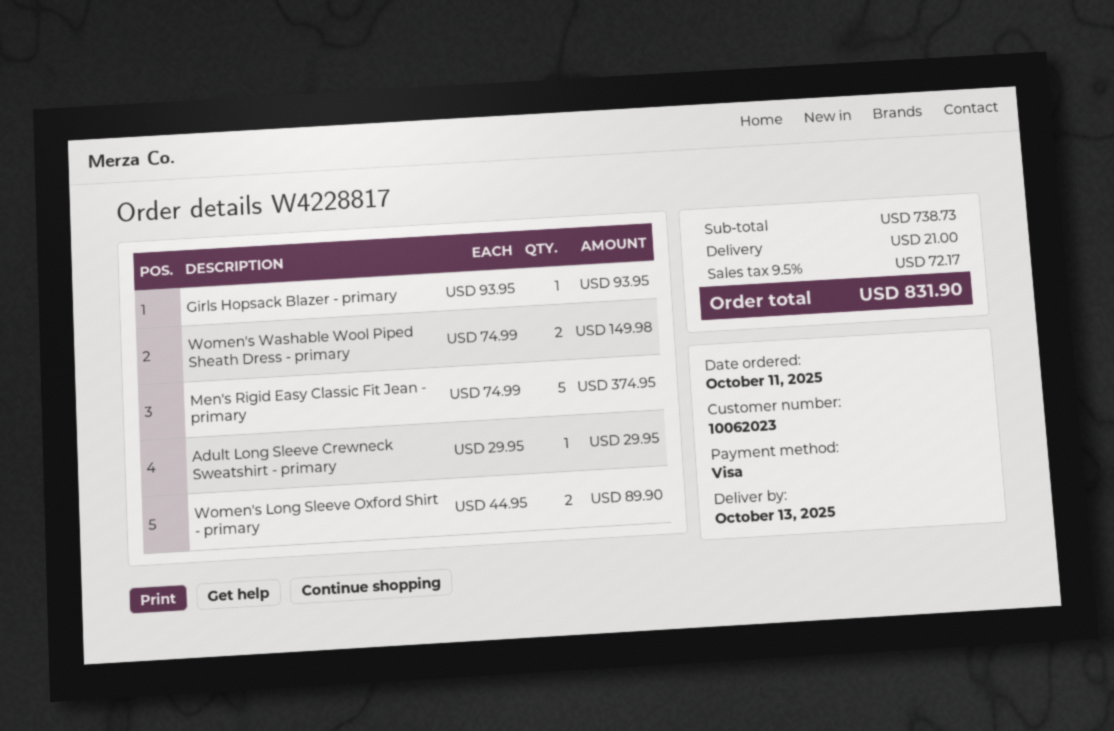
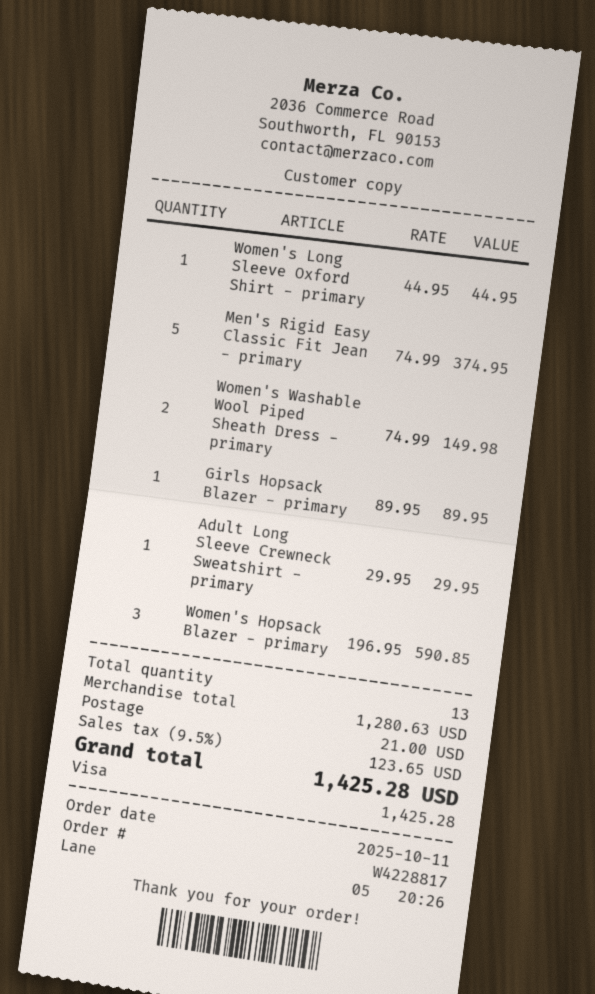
Girls Hopsack Blazer - primary: 1 x 93.95 = 93.95 -> 1 x 89.95 = 89.95
Women's Long Sleeve Oxford Shirt - primary: 2 x 44.95 = 89.90 -> 1 x 44.95 = 44.95
Women's Hopsack Blazer - primary: none -> 3 x 196.95 = 590.85
subtotal: 738.73 -> 1280.63
tax: 9.5% = 72.17 -> 9.5% = 123.65
total: 831.90 -> 1425.28

